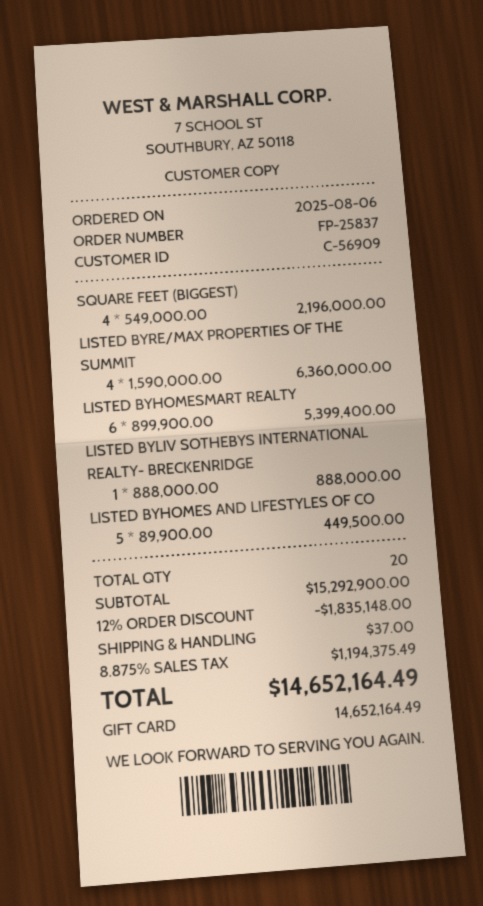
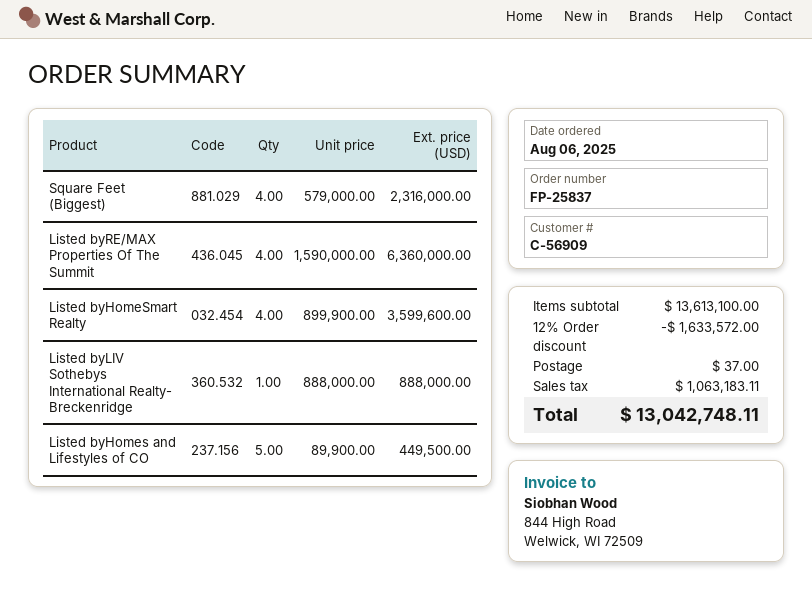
SQUARE FEET (BIGGEST): 4 x 549000.00 = 2196000.00 -> 4 x 579000.00 = 2316000.00
LISTED BYHOMESMART REALTY: 6 x 899900.00 = 5399400.00 -> 4 x 899900.00 = 3599600.00
subtotal: 15292900.00 -> 13613100.00
discount: 12% = 1835148.00 -> 12% = 1633572.00
tax: 1194375.49 -> 1063183.11
total: 14652164.49 -> 13042748.11

